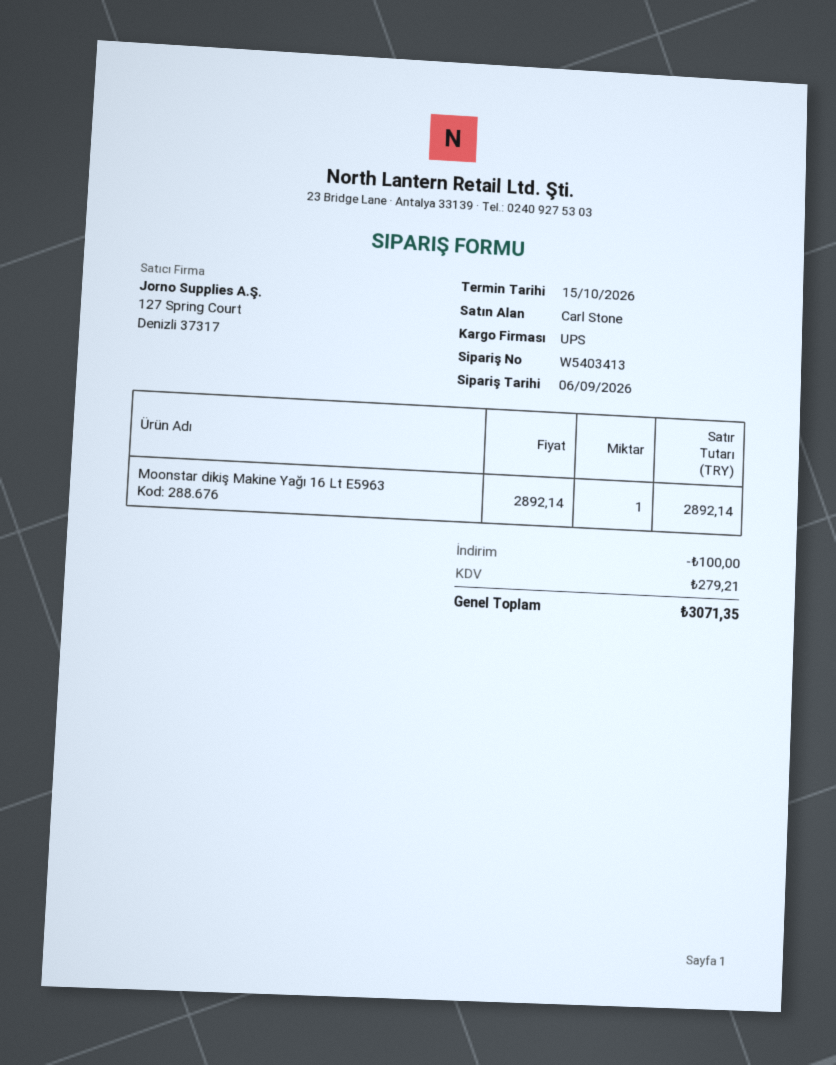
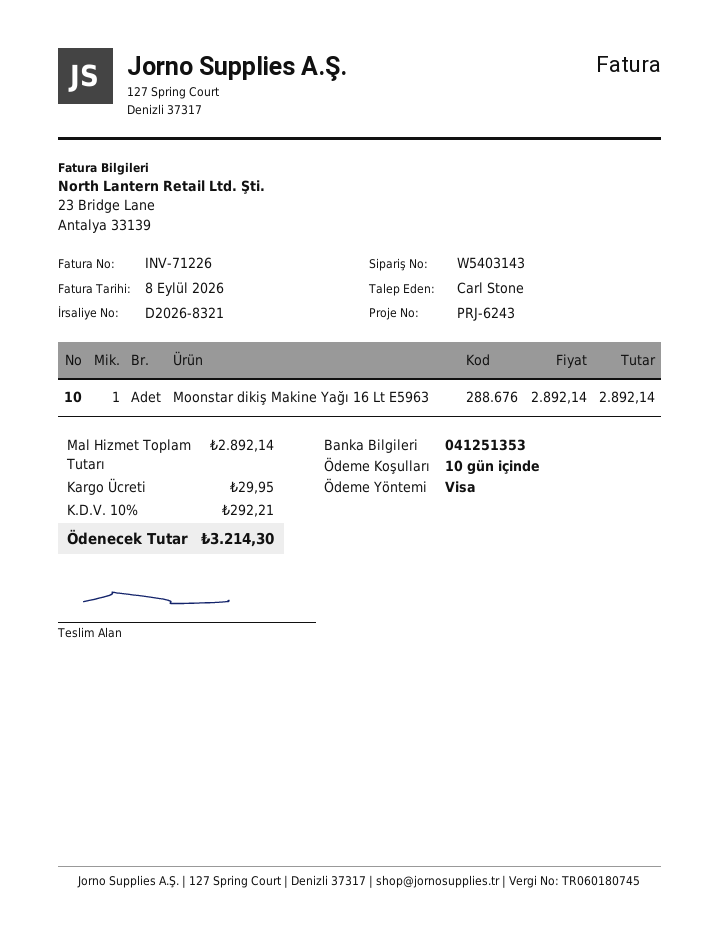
order number: W5403413 -> W5403143
discount: 100.00 -> none
shipping: none -> 29.95
tax: 279.21 -> 292.21
total: 3071.35 -> 3214.30

